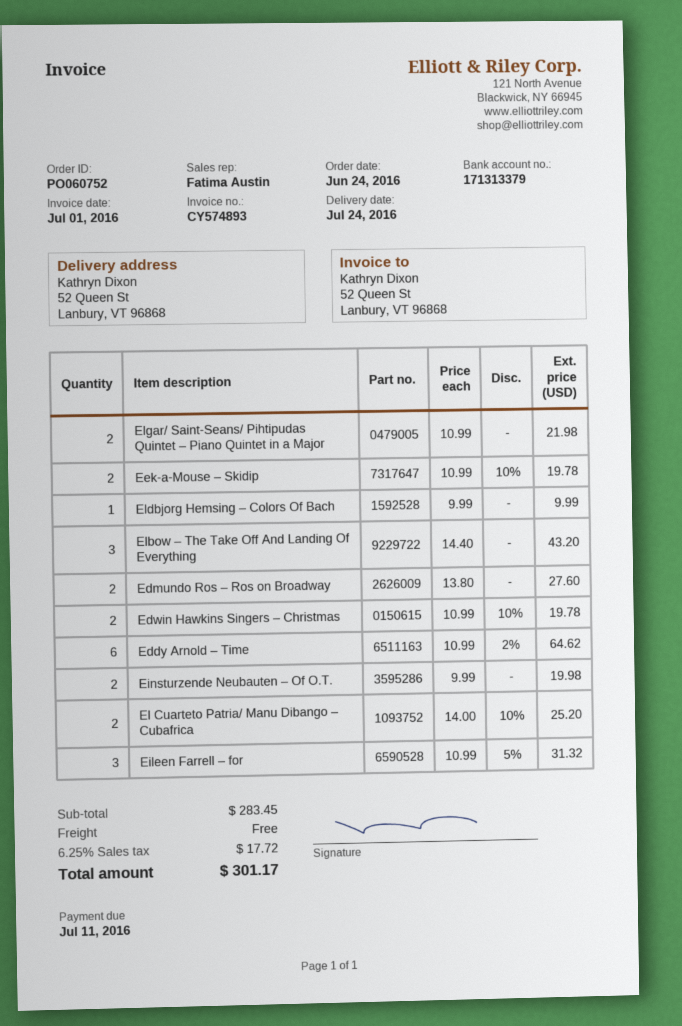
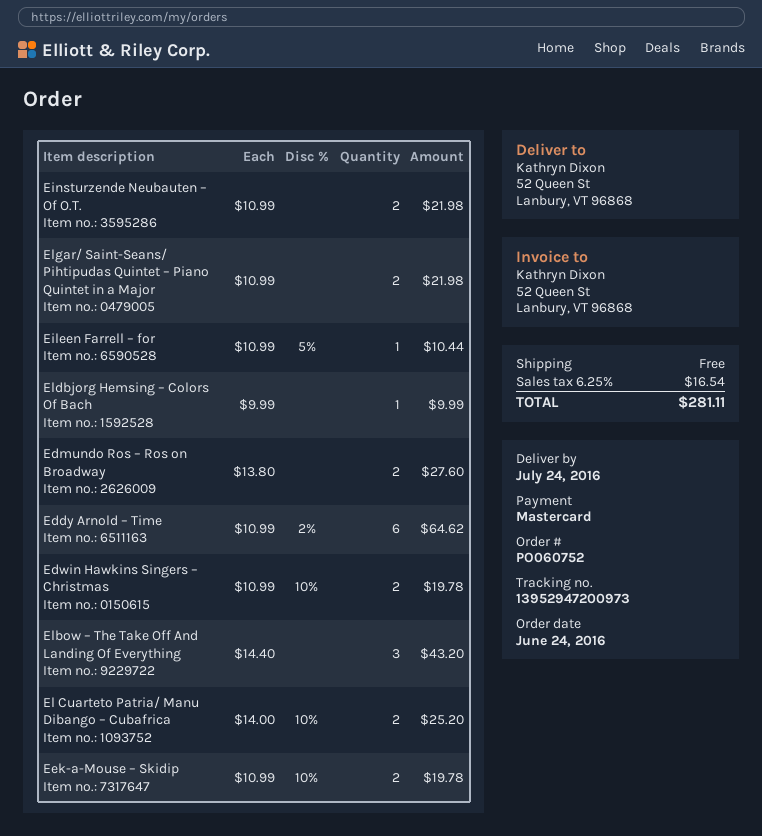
Einsturzende Neubauten – Of O.T.: 2 x 9.99 = 19.98 -> 2 x 10.99 = 21.98
Eileen Farrell – for: 3 x 10.99 - 5% = 31.32 -> 1 x 10.99 - 5% = 10.44
tax: 6.25% = 17.72 -> 6.25% = 16.54
total: 301.17 -> 281.11

